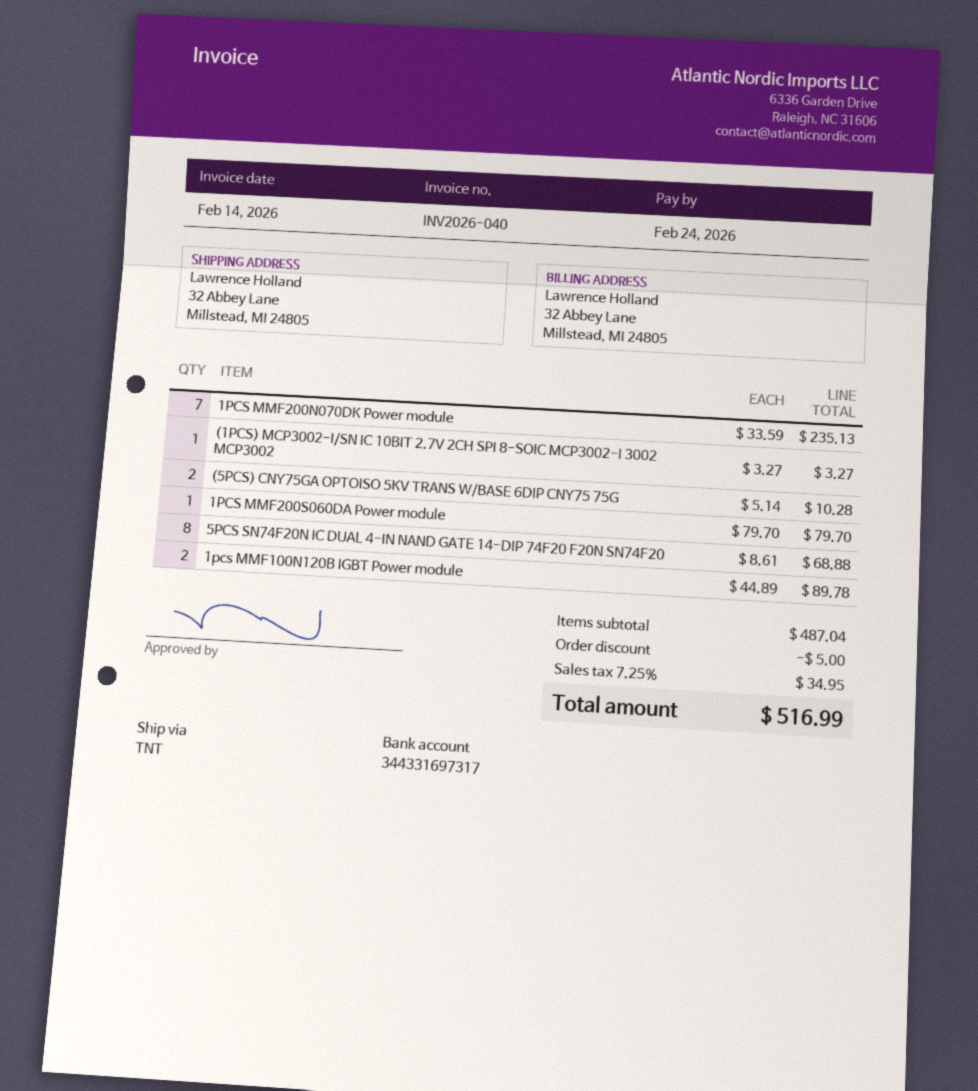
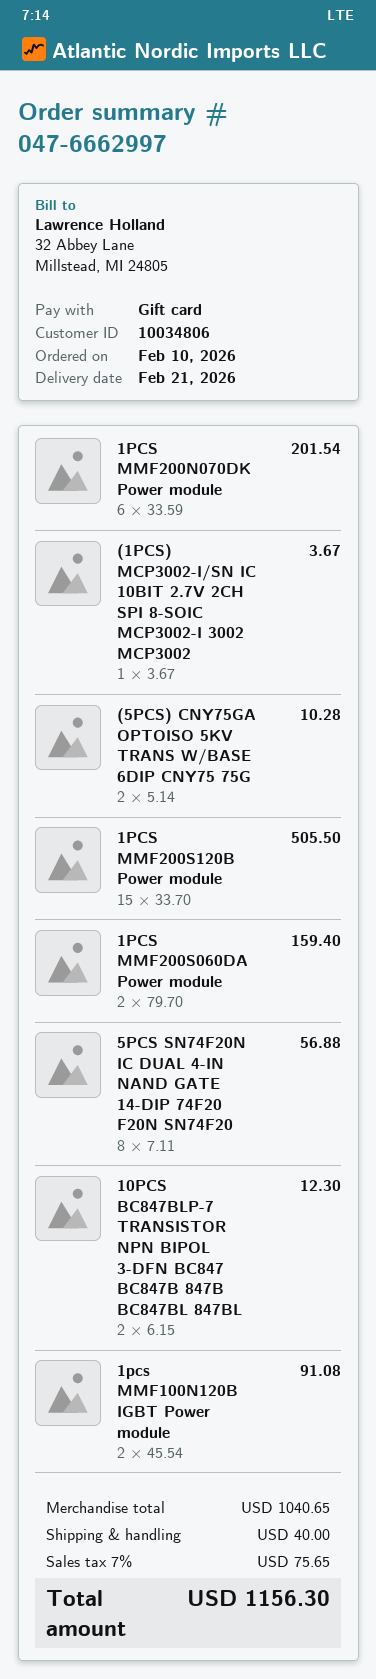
1PCS MMF200N070DK Power module: 7 x 33.59 = 235.13 -> 6 x 33.59 = 201.54
(1PCS) MCP3002-I/SN IC 10BIT 2.7V 2CH SPI 8-SOIC MCP3002-I 3002 MCP3002: 1 x 3.27 = 3.27 -> 1 x 3.67 = 3.67
1PCS MMF200S060DA Power module: 1 x 79.70 = 79.70 -> 2 x 79.70 = 159.40
5PCS SN74F20N IC DUAL 4-IN NAND GATE 14-DIP 74F20 F20N SN74F20: 8 x 8.61 = 68.88 -> 8 x 7.11 = 56.88
1pcs MMF100N120B IGBT Power module: 2 x 44.89 = 89.78 -> 2 x 45.54 = 91.08
1PCS MMF200S120B Power module: none -> 15 x 33.70 = 505.50
10PCS BC847BLP-7 TRANSISTOR NPN BIPOL 3-DFN BC847 BC847B 847B BC847BL 847BL: none -> 2 x 6.15 = 12.30
subtotal: 487.04 -> 1040.65
discount: 5.00 -> none
shipping: none -> 40.00
tax: 7.25% = 34.95 -> 7% = 75.65
total: 516.99 -> 1156.30

